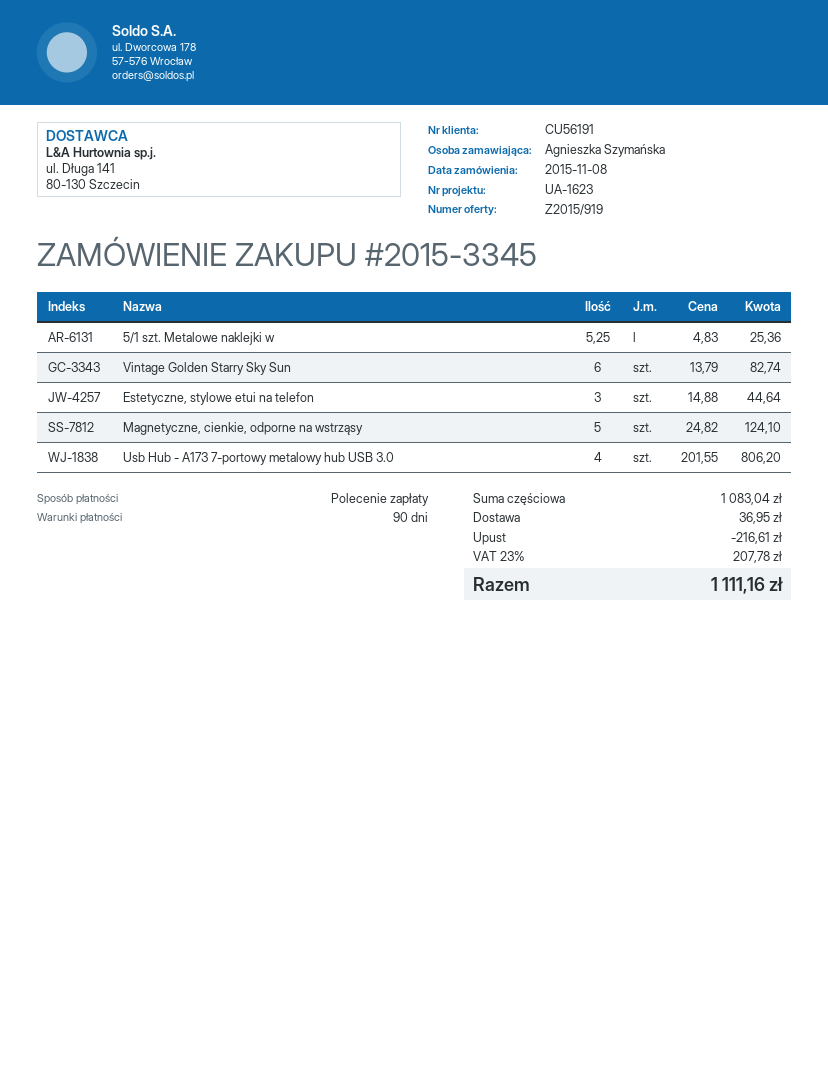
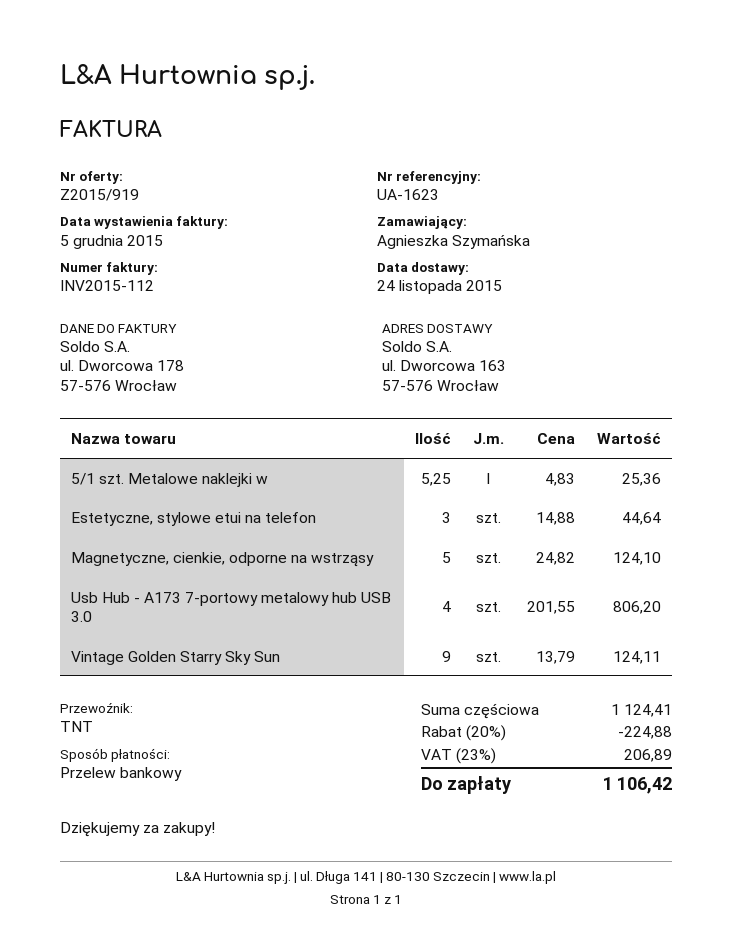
payment method: direct debit -> bank transfer
Vintage Golden Starry Sky Sun: 6 x 13.79 = 82.74 -> 9 x 13.79 = 124.11
subtotal: 1083.04 -> 1124.41
discount: 216.61 -> 224.88
shipping: 36.95 -> none
tax: 23% = 207.78 -> 23% = 206.89
total: 1111.16 -> 1106.42

